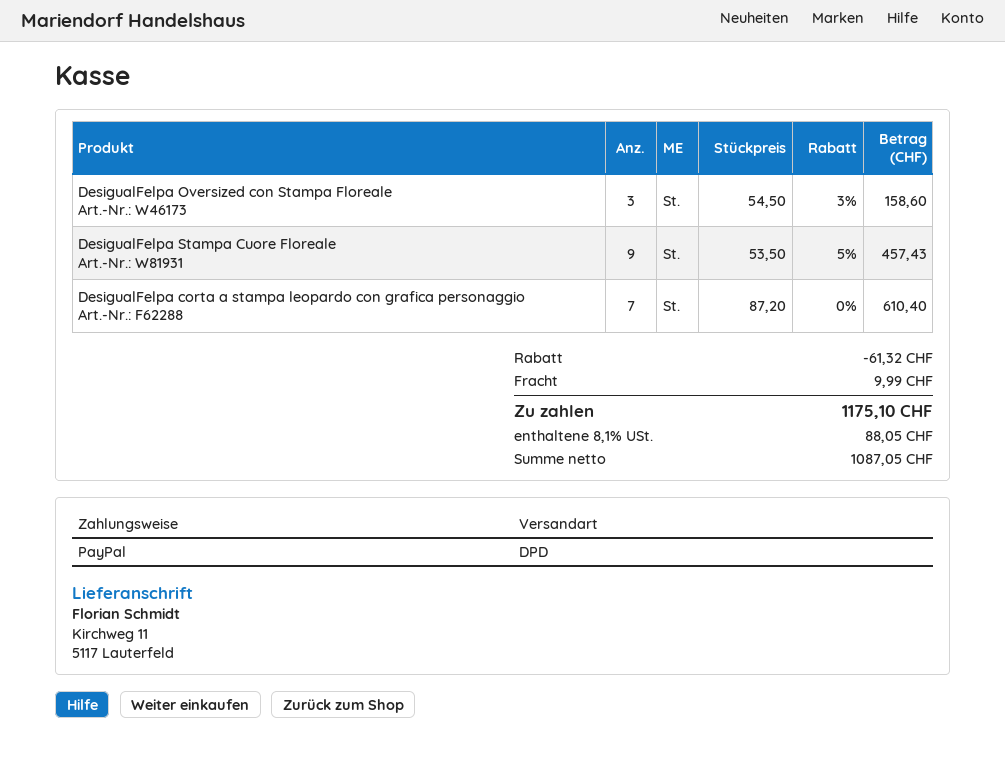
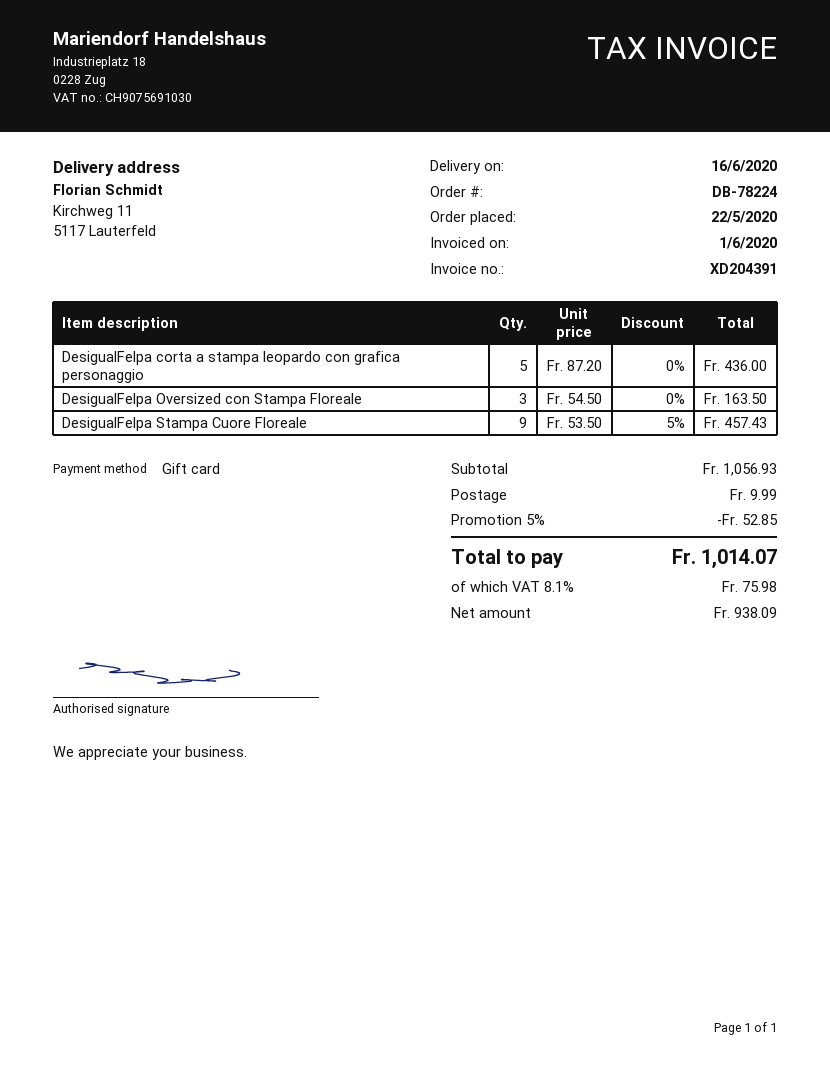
payment method: PayPal -> gift card
DesigualFelpa Oversized con Stampa Floreale: 3 x 54.50 - 3% = 158.60 -> 3 x 54.50 = 163.50
DesigualFelpa corta a stampa leopardo con grafica personaggio: 7 x 87.20 = 610.40 -> 5 x 87.20 = 436.00
discount: 61.32 -> 52.85
net: 1087.05 -> 938.09
tax: 8.1% = 88.05 -> 8.1% = 75.98
total: 1175.10 -> 1014.07

